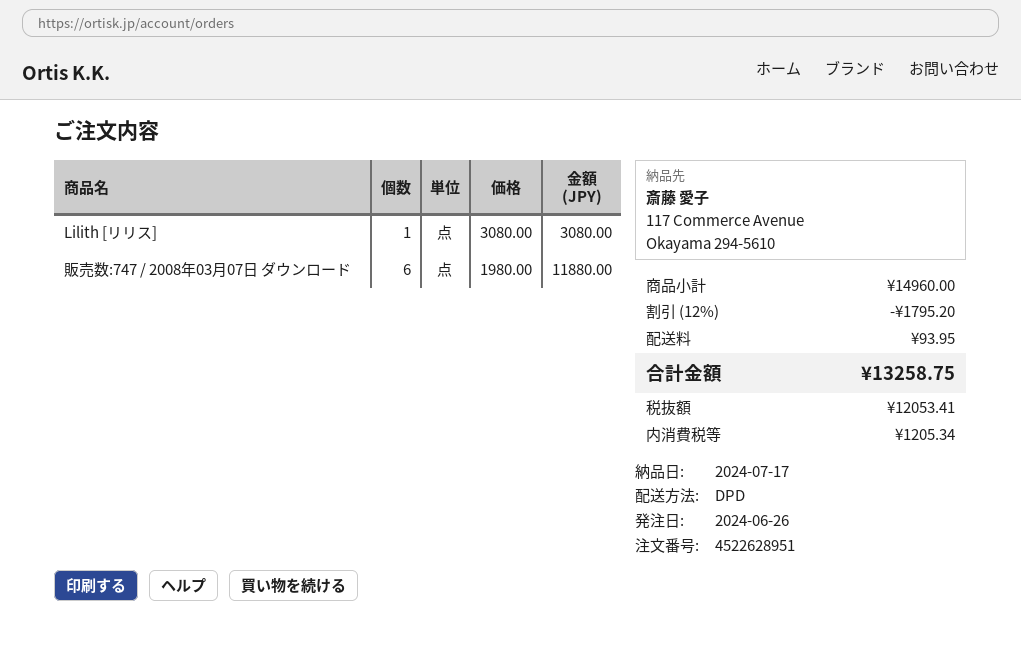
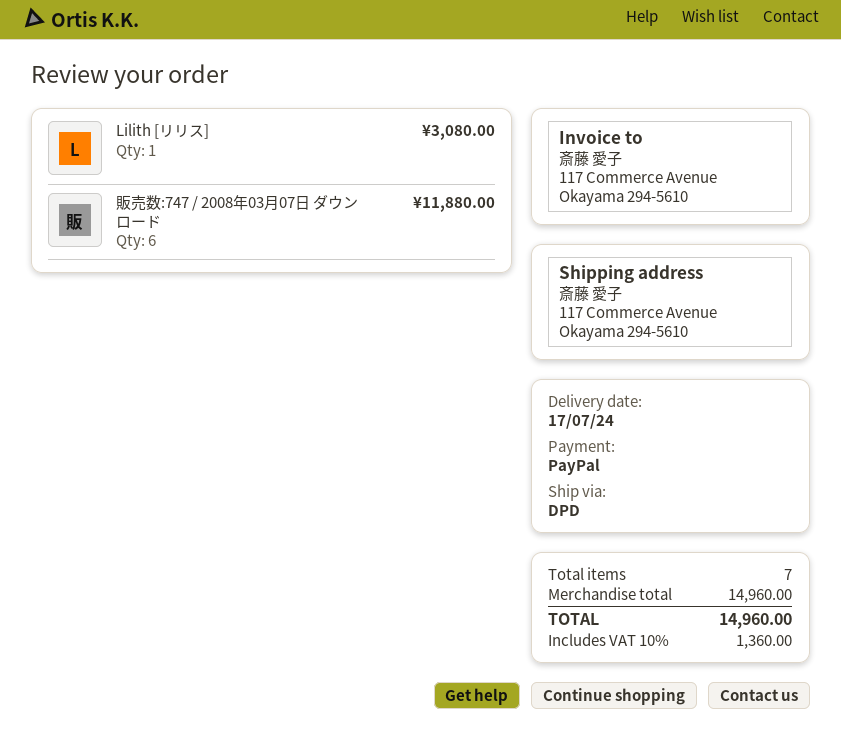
discount: 12% = 1795.20 -> none
shipping: 93.95 -> none
tax: 1205.34 -> 1360.00
total: 13258.75 -> 14960.00

